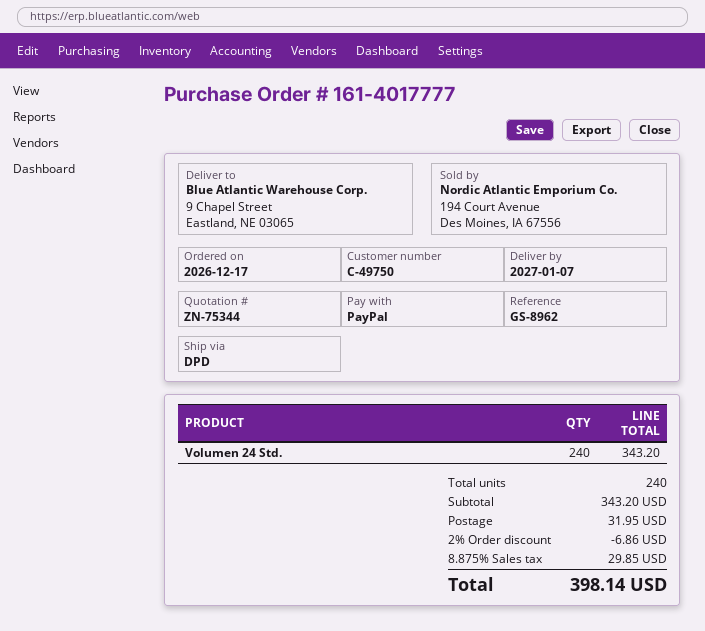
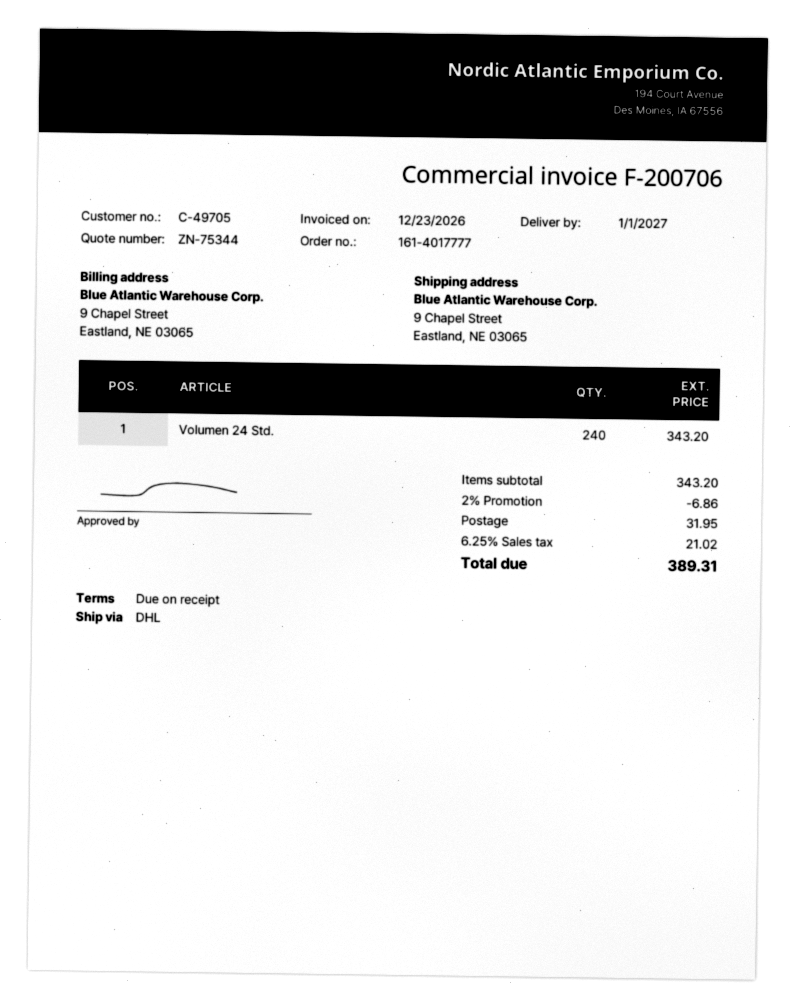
delivery date: 2027-01-07 -> 2027-01-01
customer number: C-49750 -> C-49705
shipping method: DPD -> DHL
tax: 8.875% = 29.85 -> 6.25% = 21.02
total: 398.14 -> 389.31

